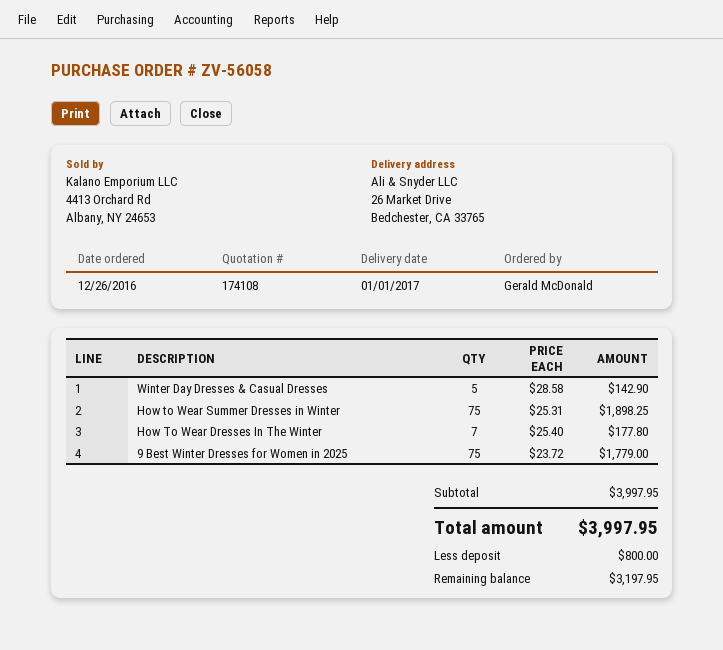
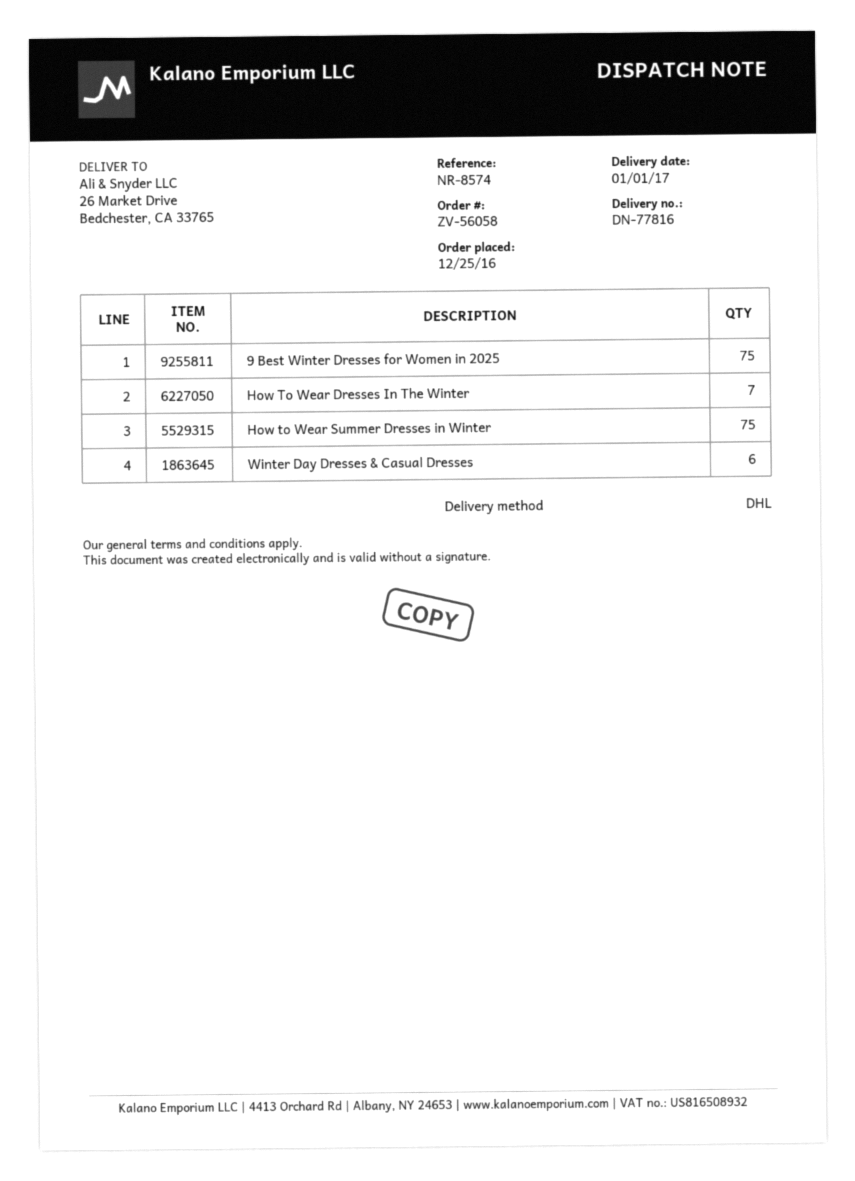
order date: 2016-12-26 -> 2016-12-25
Winter Day Dresses & Casual Dresses: 5 -> 6

